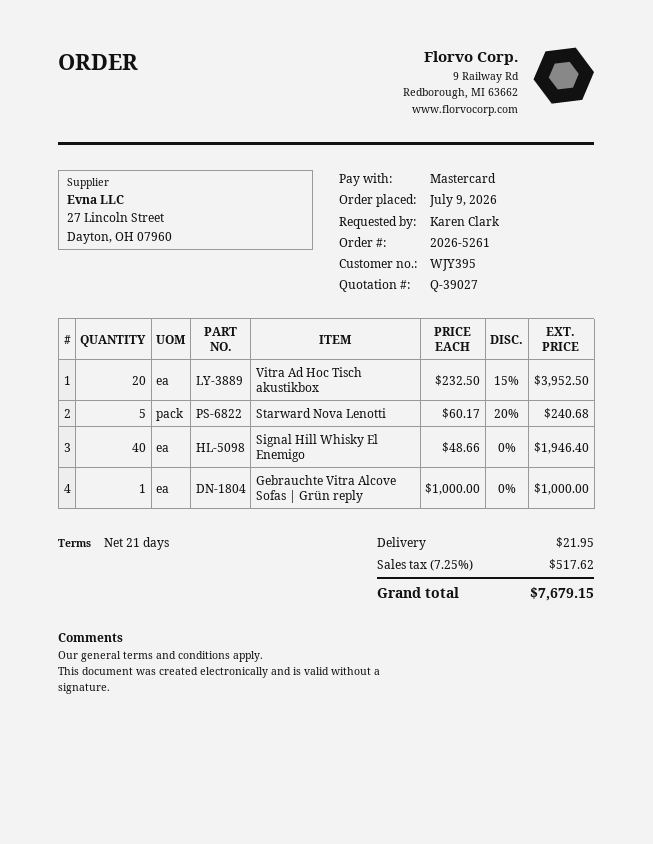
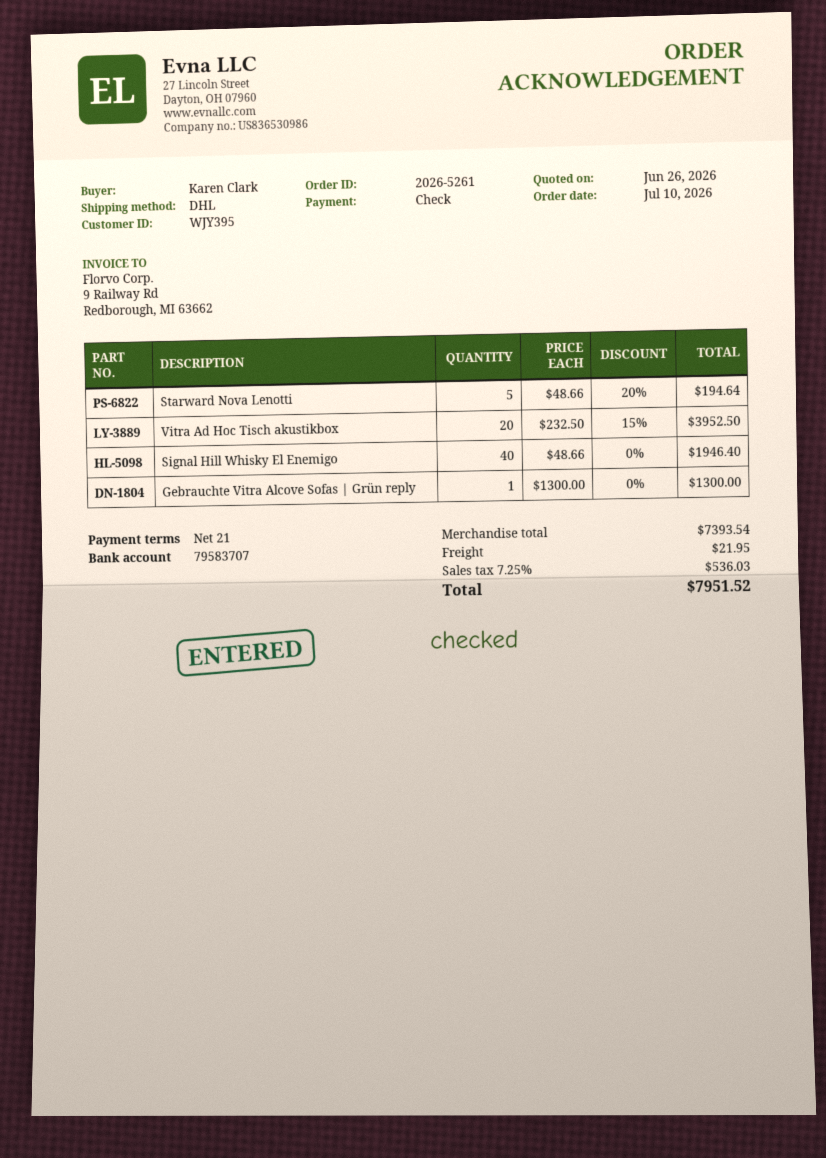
order date: 2026-07-09 -> 2026-07-10
payment method: Mastercard -> cheque
Starward Nova Lenotti: 5 x 60.17 - 20% = 240.68 -> 5 x 48.66 - 20% = 194.64
Gebrauchte Vitra Alcove Sofas | Grün reply: 1 x 1000.00 = 1000.00 -> 1 x 1300.00 = 1300.00
tax: 7.25% = 517.62 -> 7.25% = 536.03
total: 7679.15 -> 7951.52

